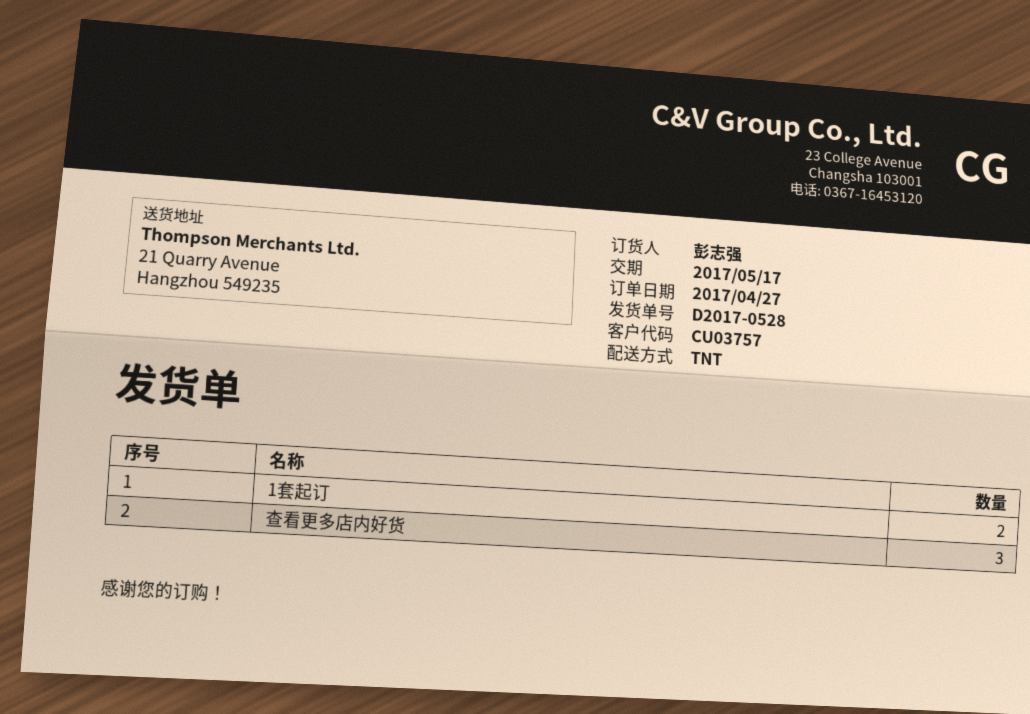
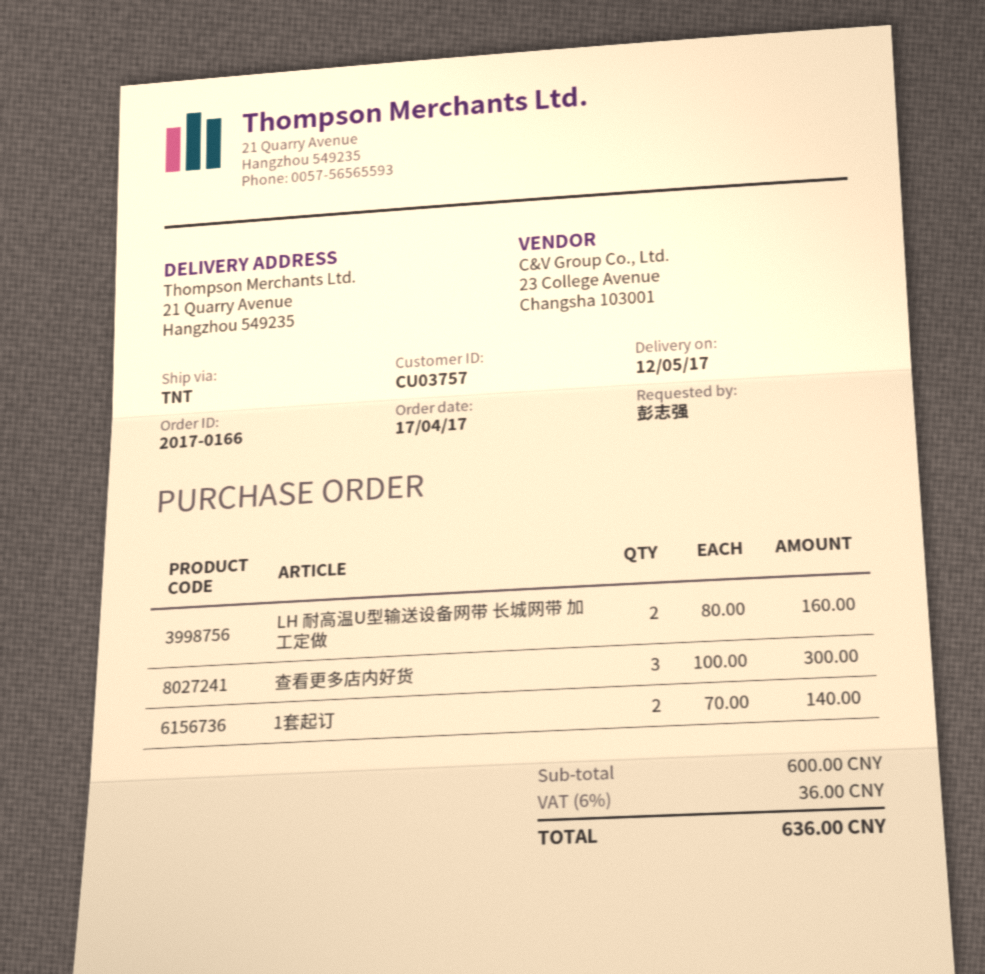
order date: 2017-04-27 -> 2017-04-17
delivery date: 2017-05-17 -> 2017-05-12
LH 耐高温U型输送设备网带 长城网带 加工定做: none -> 2

